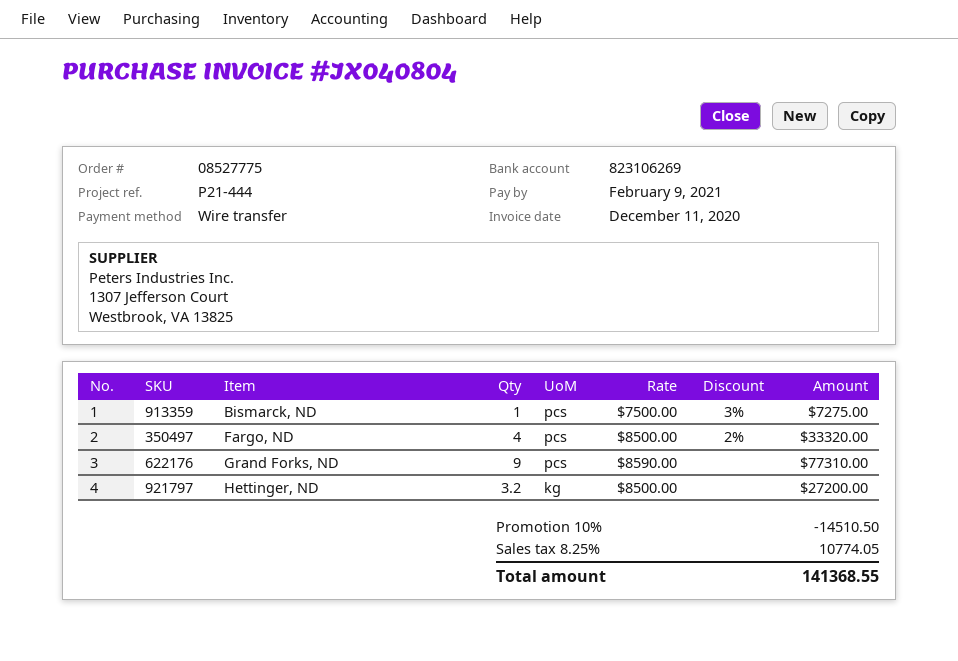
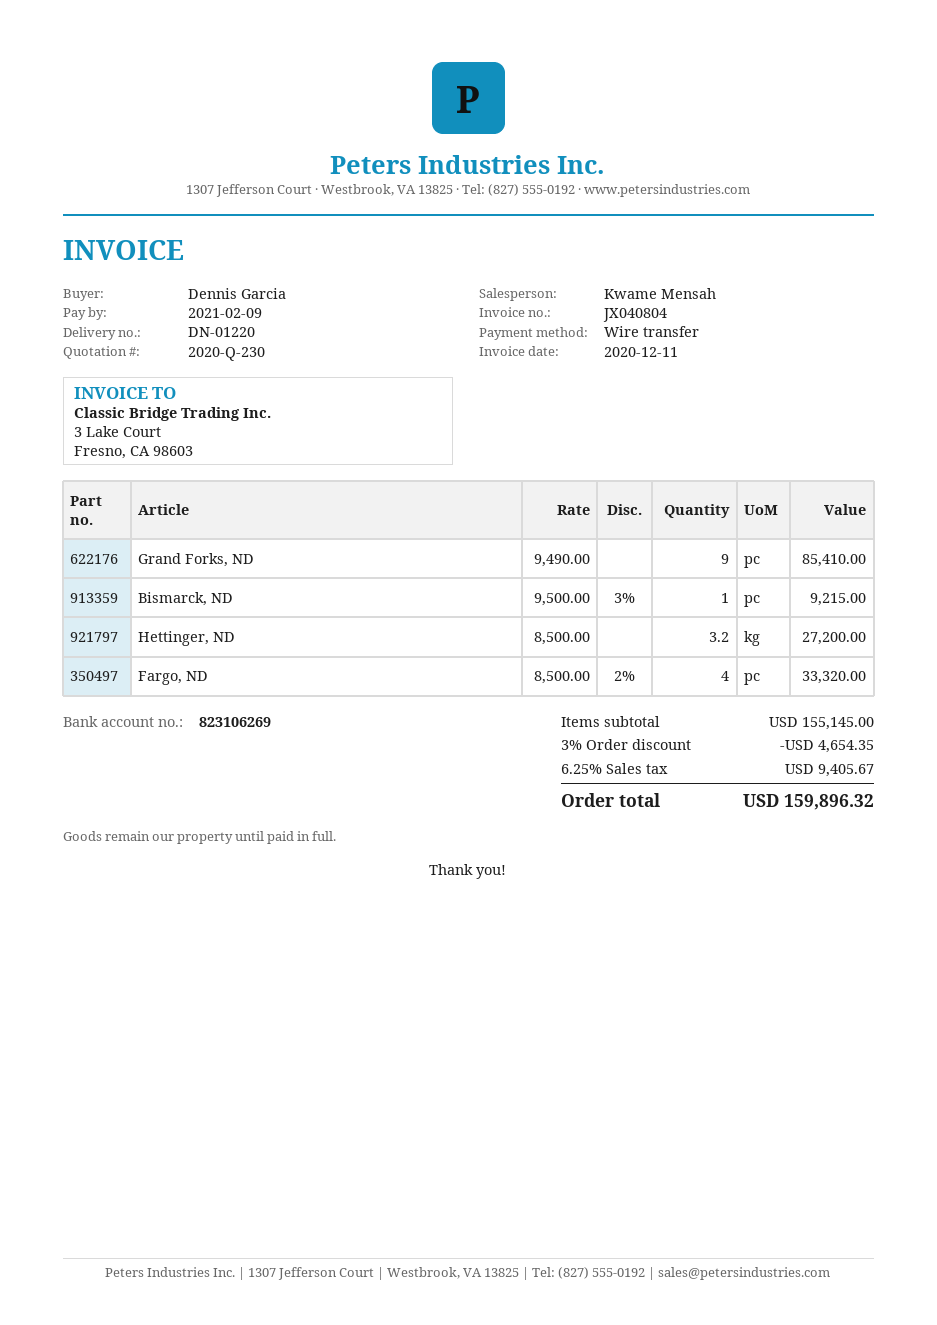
Bismarck, ND: 1 x 7500.00 - 3% = 7275.00 -> 1 x 9500.00 - 3% = 9215.00
Grand Forks, ND: 9 x 8590.00 = 77310.00 -> 9 x 9490.00 = 85410.00
discount: 10% = 14510.50 -> 3% = 4654.35
tax: 8.25% = 10774.05 -> 6.25% = 9405.67
total: 141368.55 -> 159896.32

